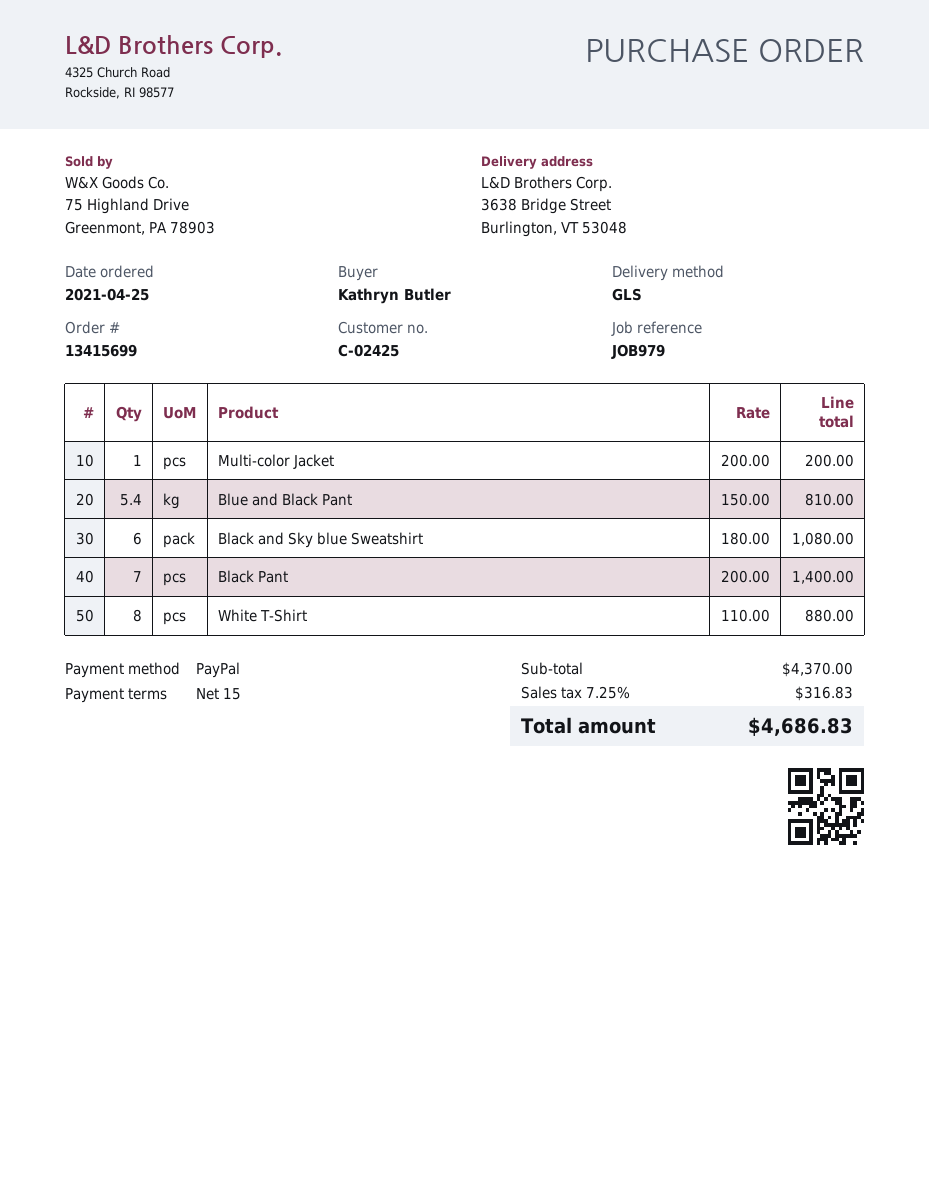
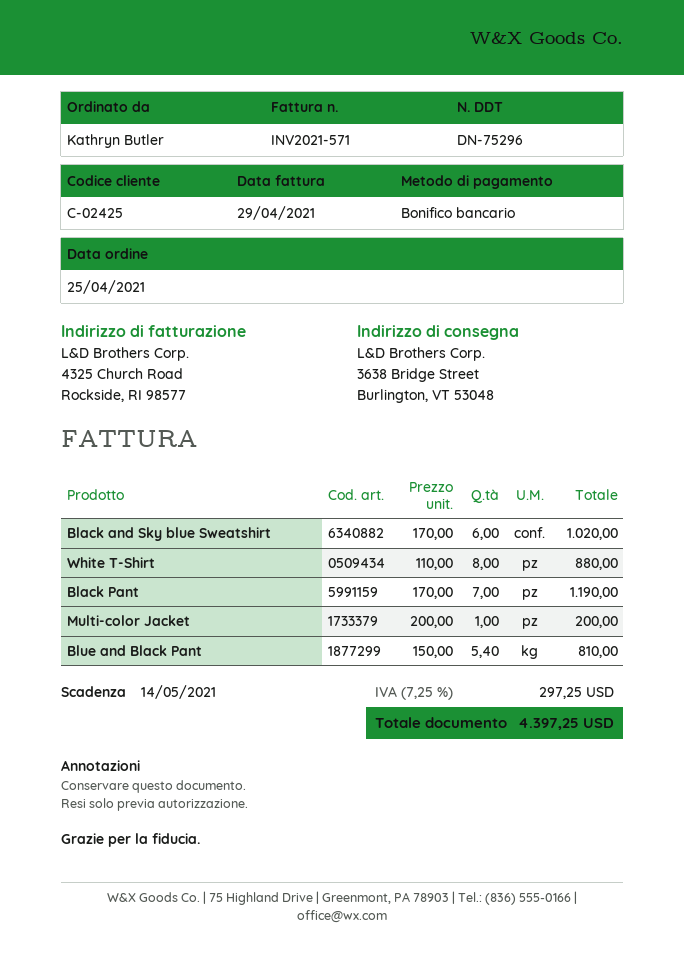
payment method: PayPal -> bank transfer
Black and Sky blue Sweatshirt: 6 x 180.00 = 1080.00 -> 6 x 170.00 = 1020.00
Black Pant: 7 x 200.00 = 1400.00 -> 7 x 170.00 = 1190.00
tax: 7.25% = 316.83 -> 7.25% = 297.25
total: 4686.83 -> 4397.25

